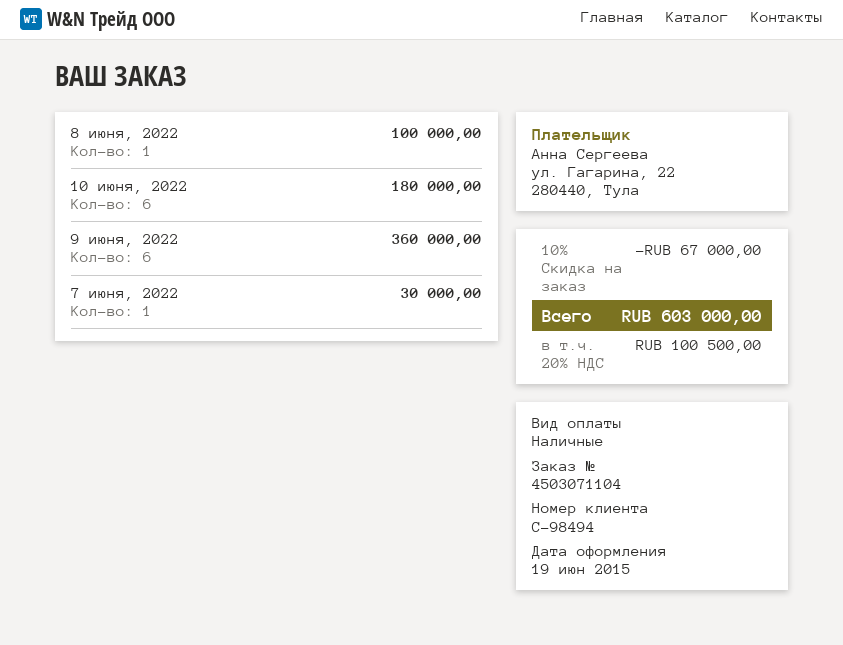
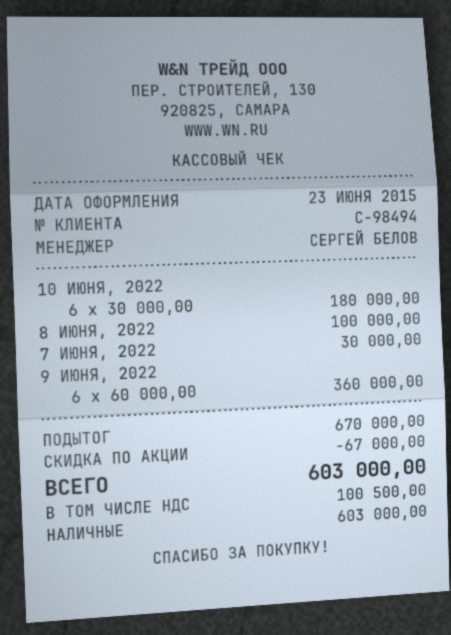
order date: 2015-06-19 -> 2015-06-23

